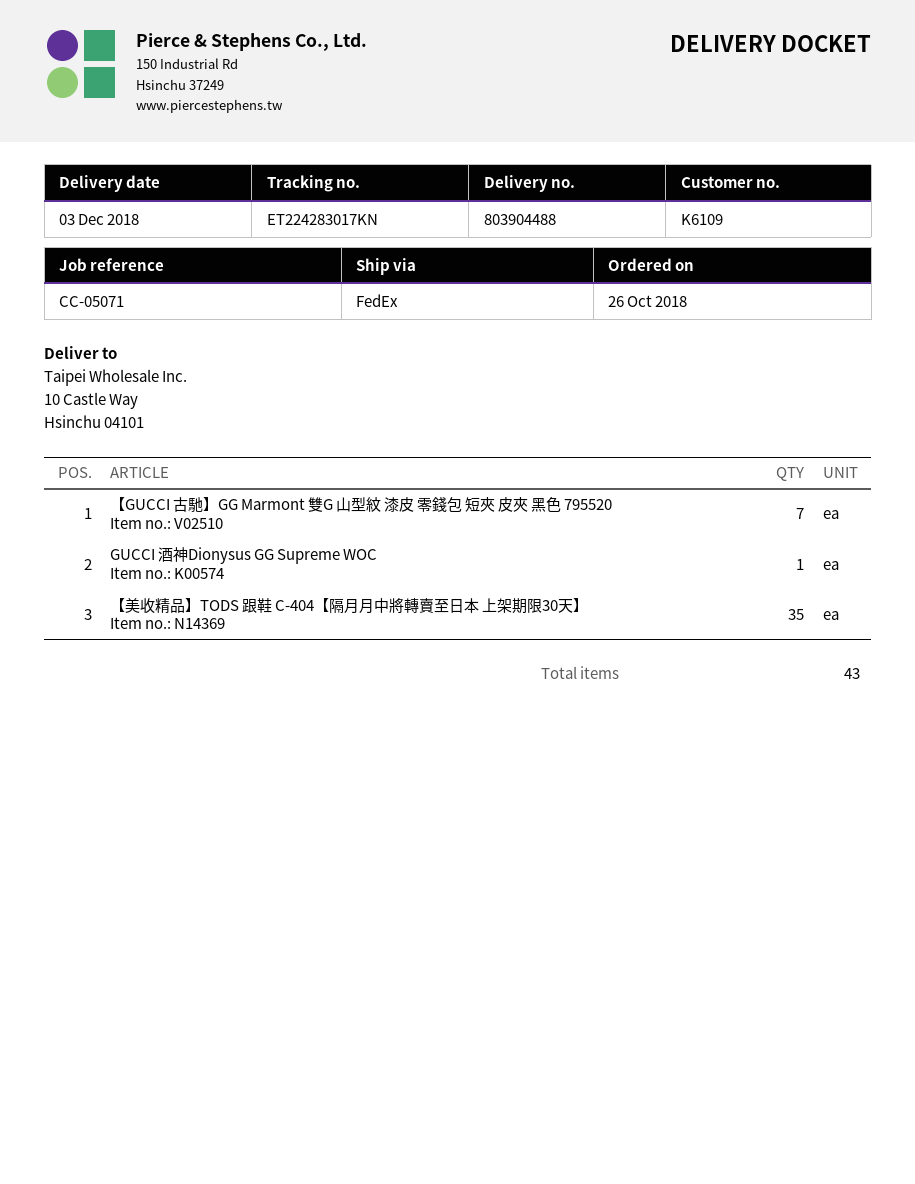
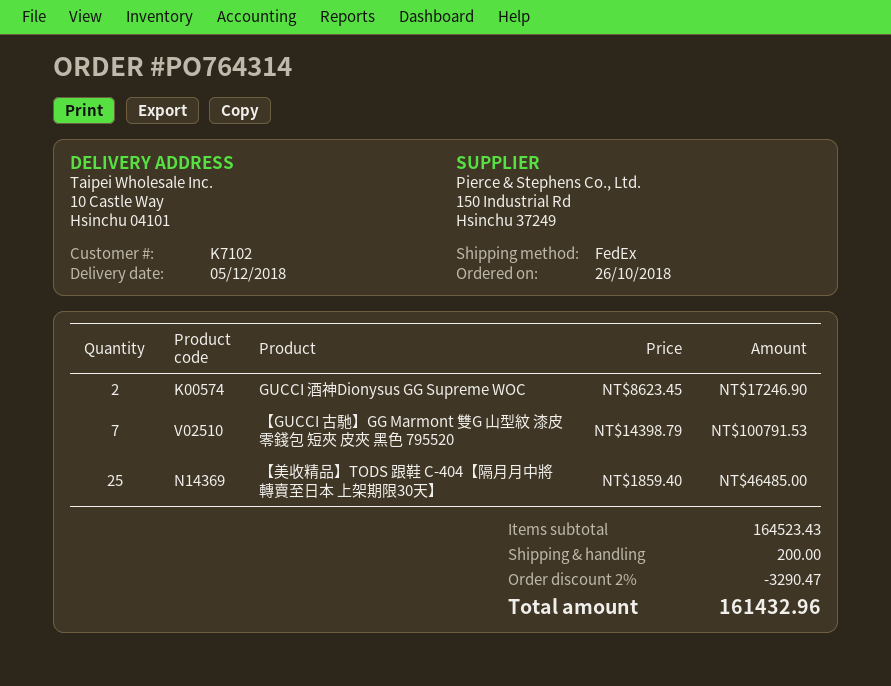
delivery date: 2018-12-03 -> 2018-12-05
customer number: K6109 -> K7102
GUCCI 酒神Dionysus GG Supreme WOC: 1 -> 2
【美收精品】TODS 跟鞋 C-404【隔月月中將轉賣至日本 上架期限30天】: 35 -> 25

